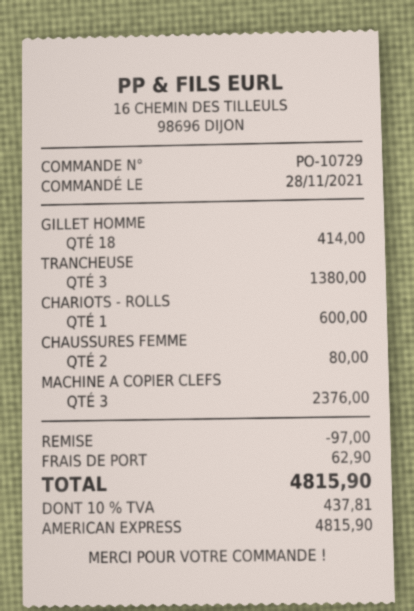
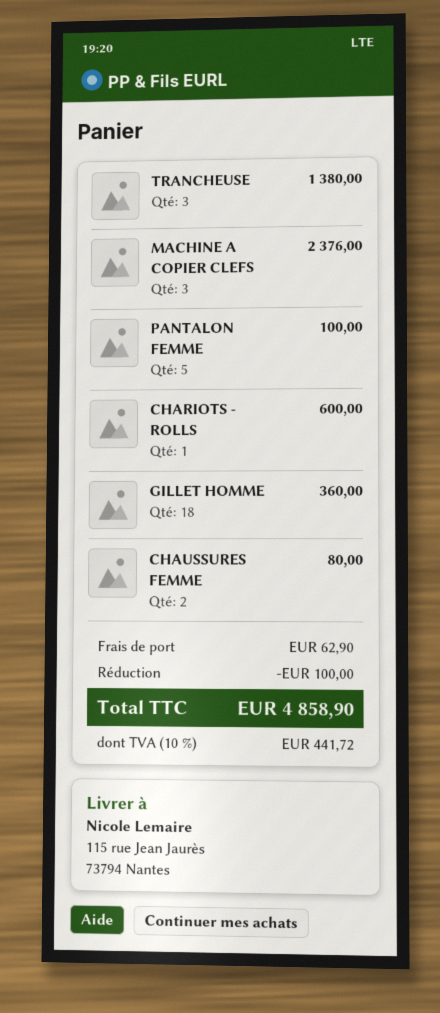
GILLET HOMME: 18 for 414.00 -> 18 for 360.00
PANTALON FEMME: none -> 5 for 100.00
discount: 97.00 -> 100.00
tax: 10% = 437.81 -> 10% = 441.72
total: 4815.90 -> 4858.90

